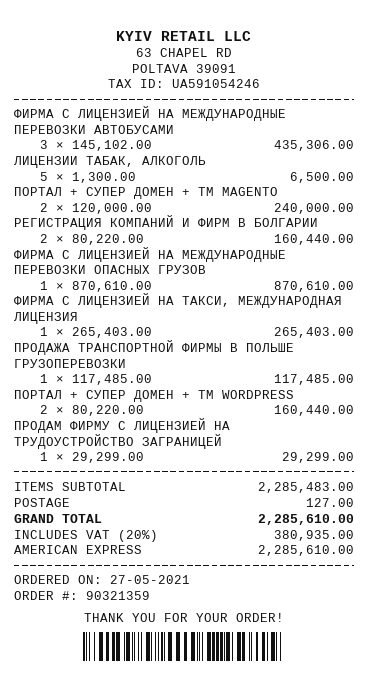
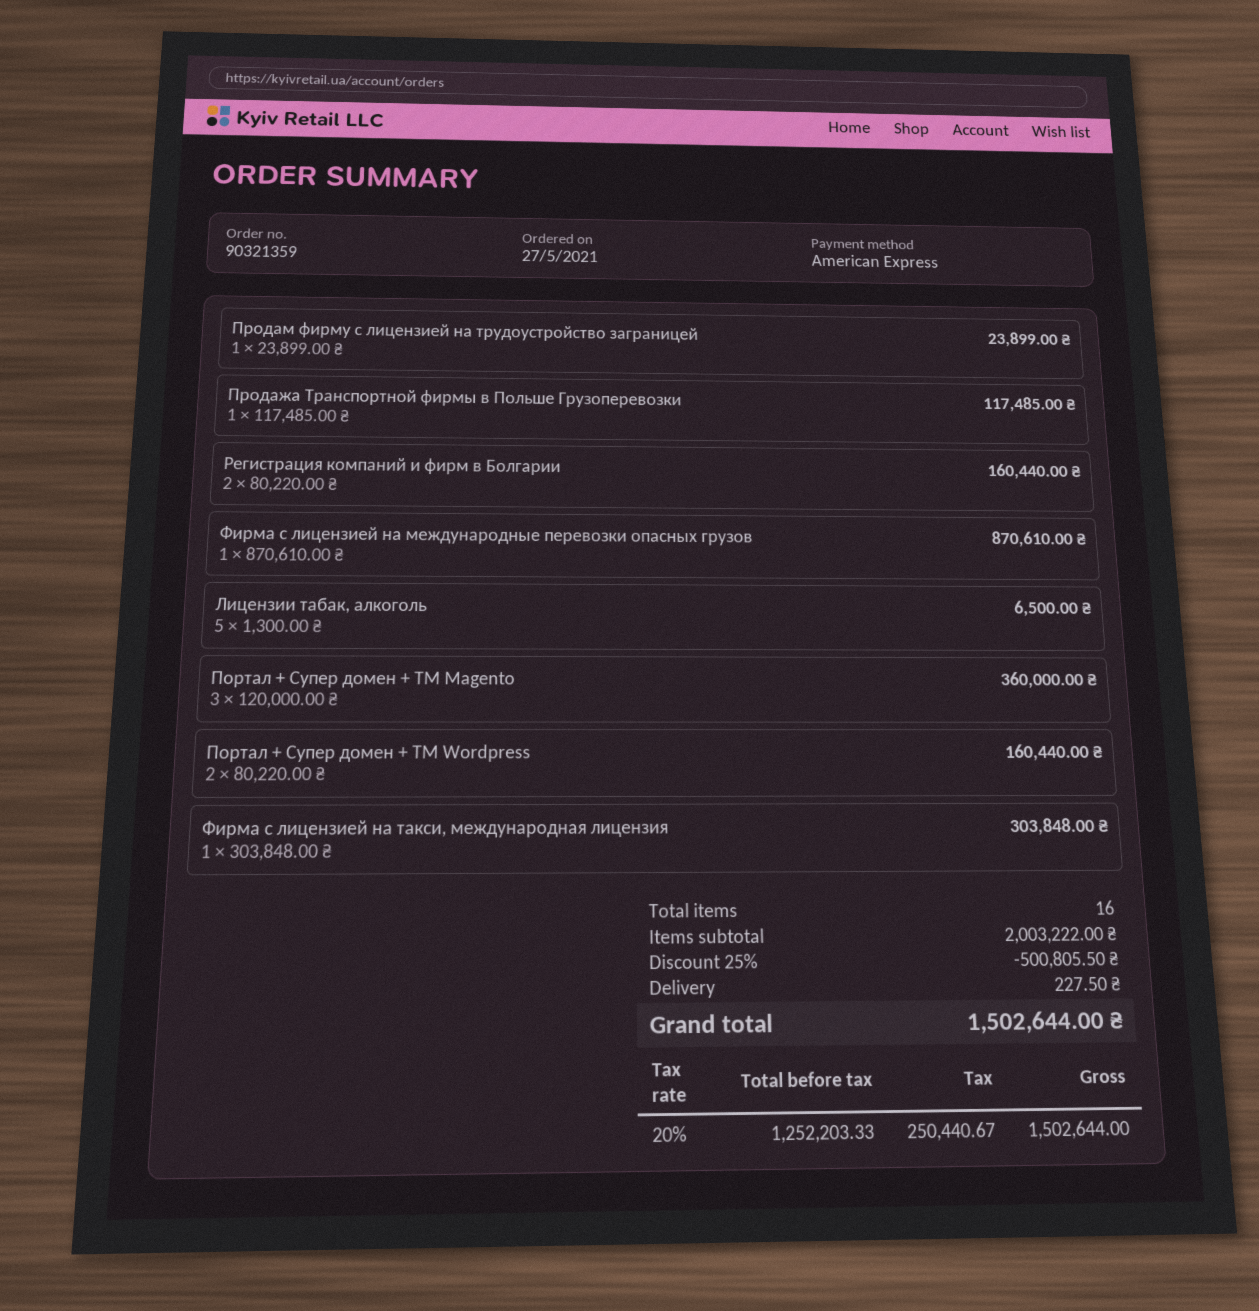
ФИРМА С ЛИЦЕНЗИЕЙ НА МЕЖДУНАРОДНЫЕ ПЕРЕВОЗКИ АВТОБУСАМИ: 3 x 145102.00 = 435306.00 -> none
ПОРТАЛ + СУПЕР ДОМЕН + ТМ MAGENTO: 2 x 120000.00 = 240000.00 -> 3 x 120000.00 = 360000.00
ФИРМА С ЛИЦЕНЗИЕЙ НА ТАКСИ, МЕЖДУНАРОДНАЯ ЛИЦЕНЗИЯ: 1 x 265403.00 = 265403.00 -> 1 x 303848.00 = 303848.00
ПРОДАМ ФИРМУ С ЛИЦЕНЗИЕЙ НА ТРУДОУСТРОЙСТВО ЗАГРАНИЦЕЙ: 1 x 29299.00 = 29299.00 -> 1 x 23899.00 = 23899.00
subtotal: 2285483.00 -> 2003222.00
discount: none -> 25% = 500805.50
shipping: 127.00 -> 227.50
tax: 20% = 380935.00 -> 20% = 250440.67
total: 2285610.00 -> 1502644.00

